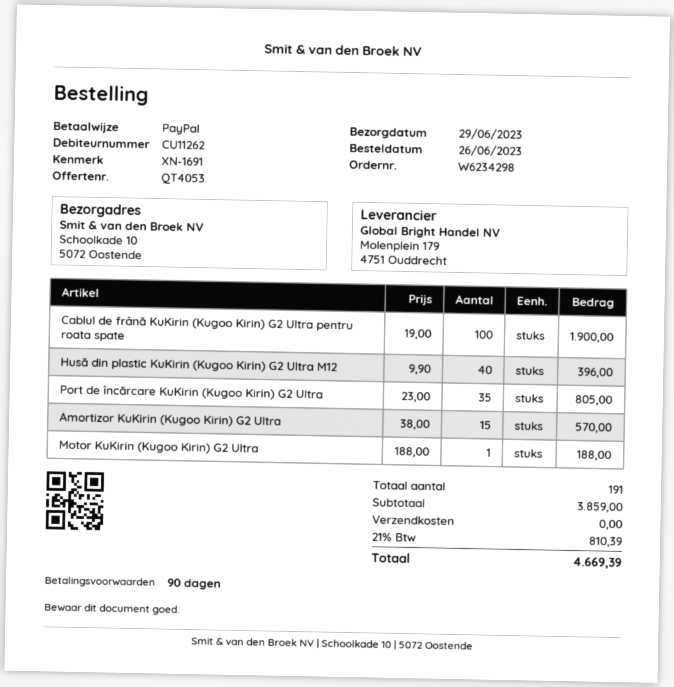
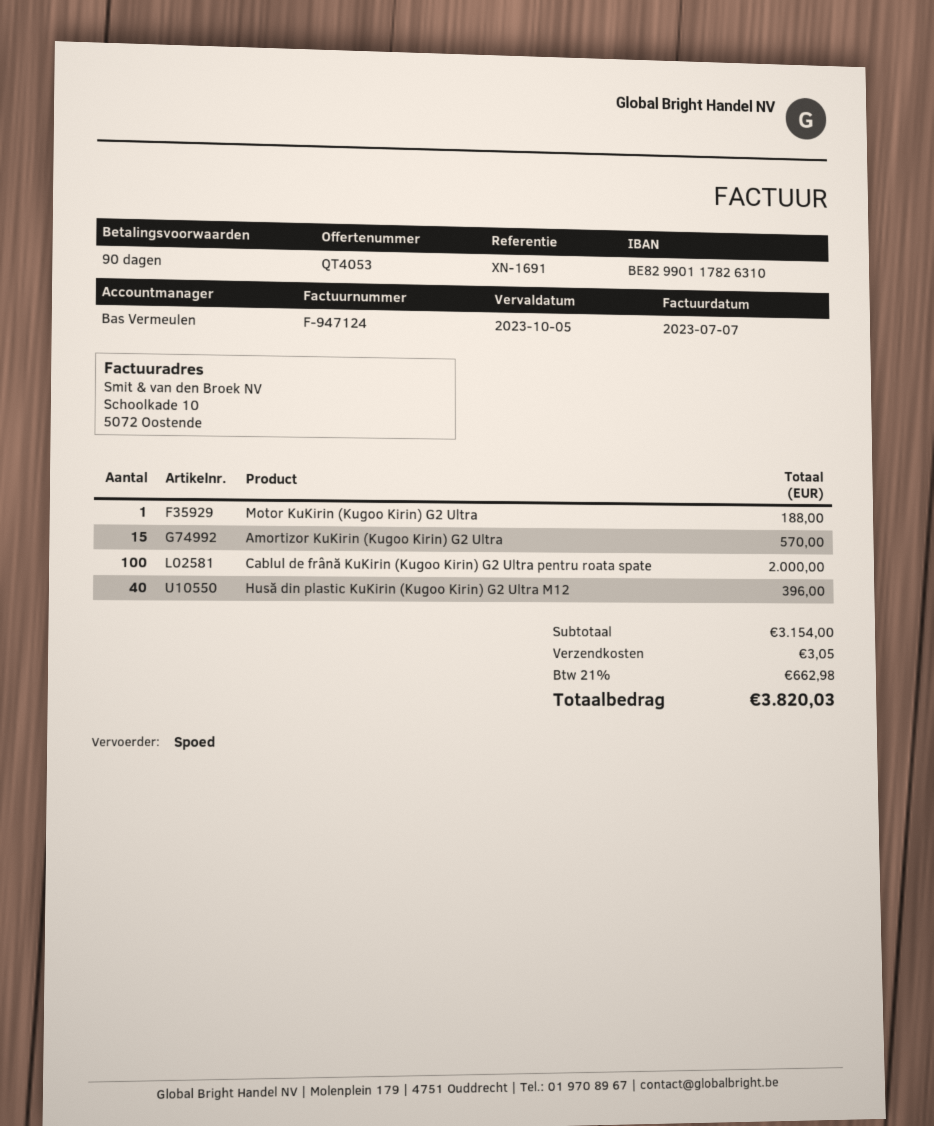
Cablul de frână KuKirin (Kugoo Kirin) G2 Ultra pentru roata spate: 100 for 1900.00 -> 100 for 2000.00
Port de încărcare KuKirin (Kugoo Kirin) G2 Ultra: 35 for 805.00 -> none
subtotal: 3859.00 -> 3154.00
shipping: 0.00 -> 3.05
tax: 21% = 810.39 -> 21% = 662.98
total: 4669.39 -> 3820.03

